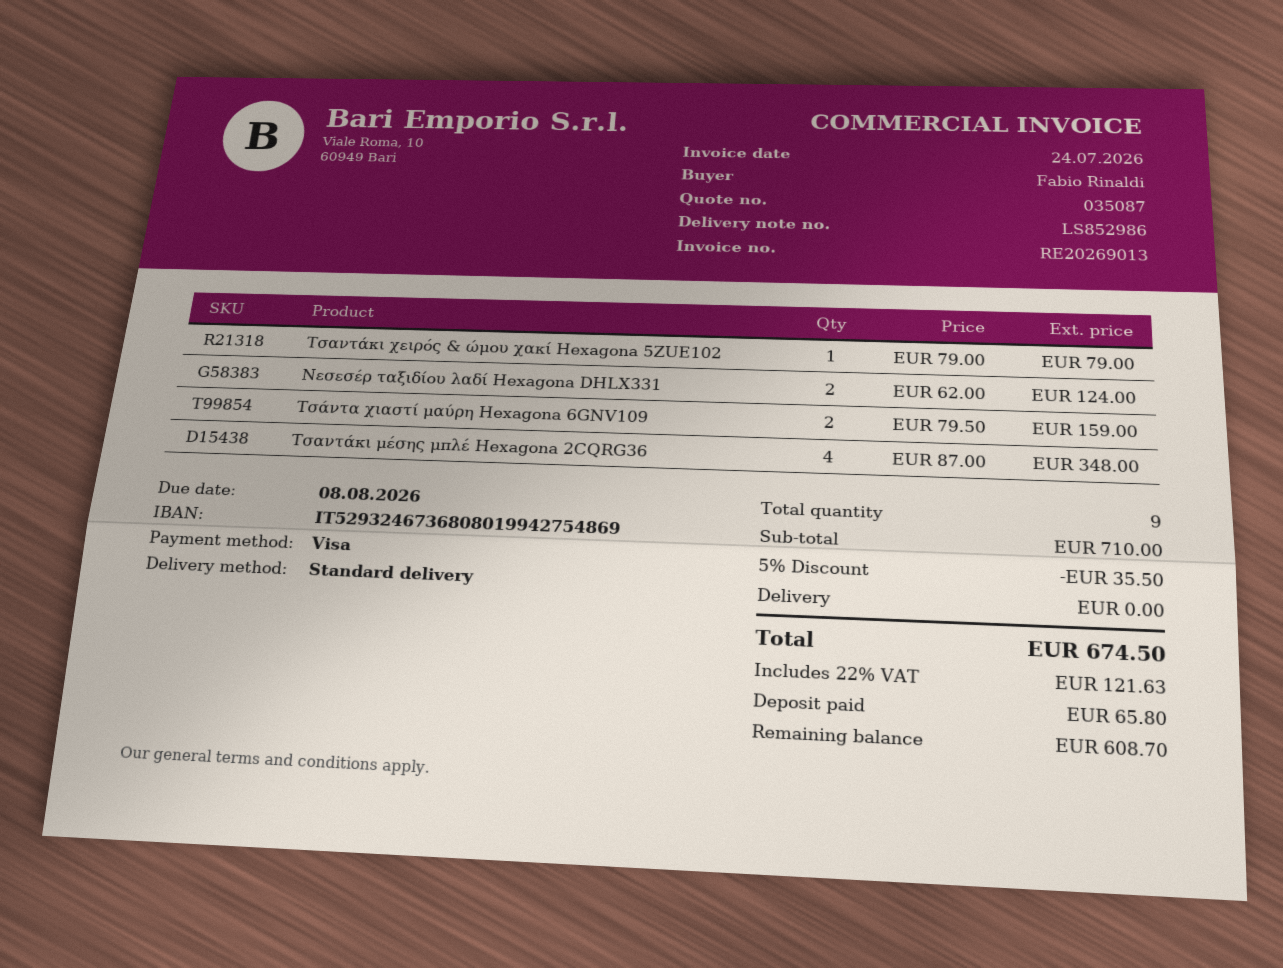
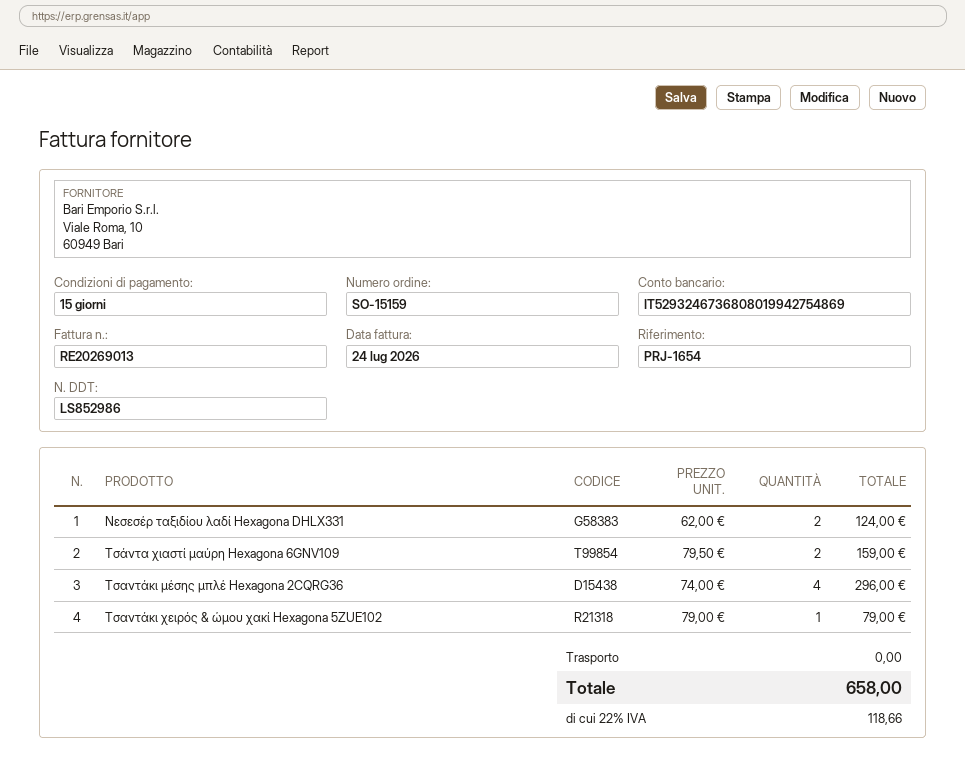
Τσαντάκι μέσης μπλέ Hexagona 2CQRG36: 4 x 87.00 = 348.00 -> 4 x 74.00 = 296.00
discount: 5% = 35.50 -> none
tax: 22% = 121.63 -> 22% = 118.66
total: 674.50 -> 658.00

